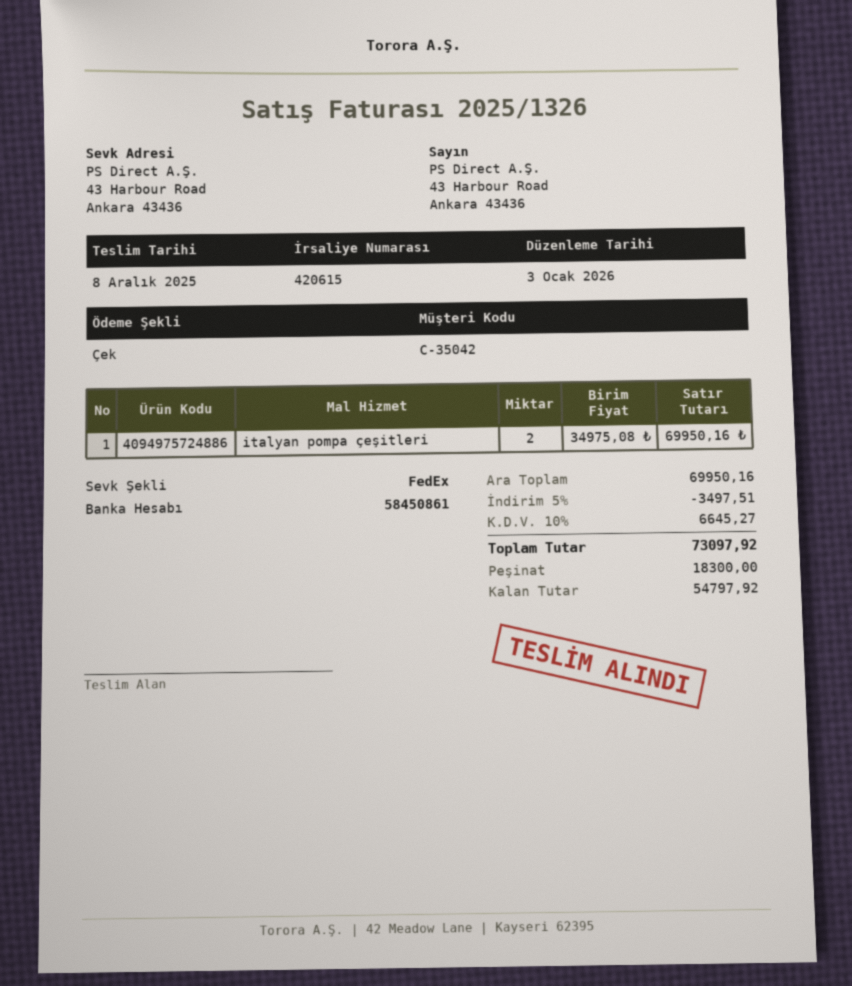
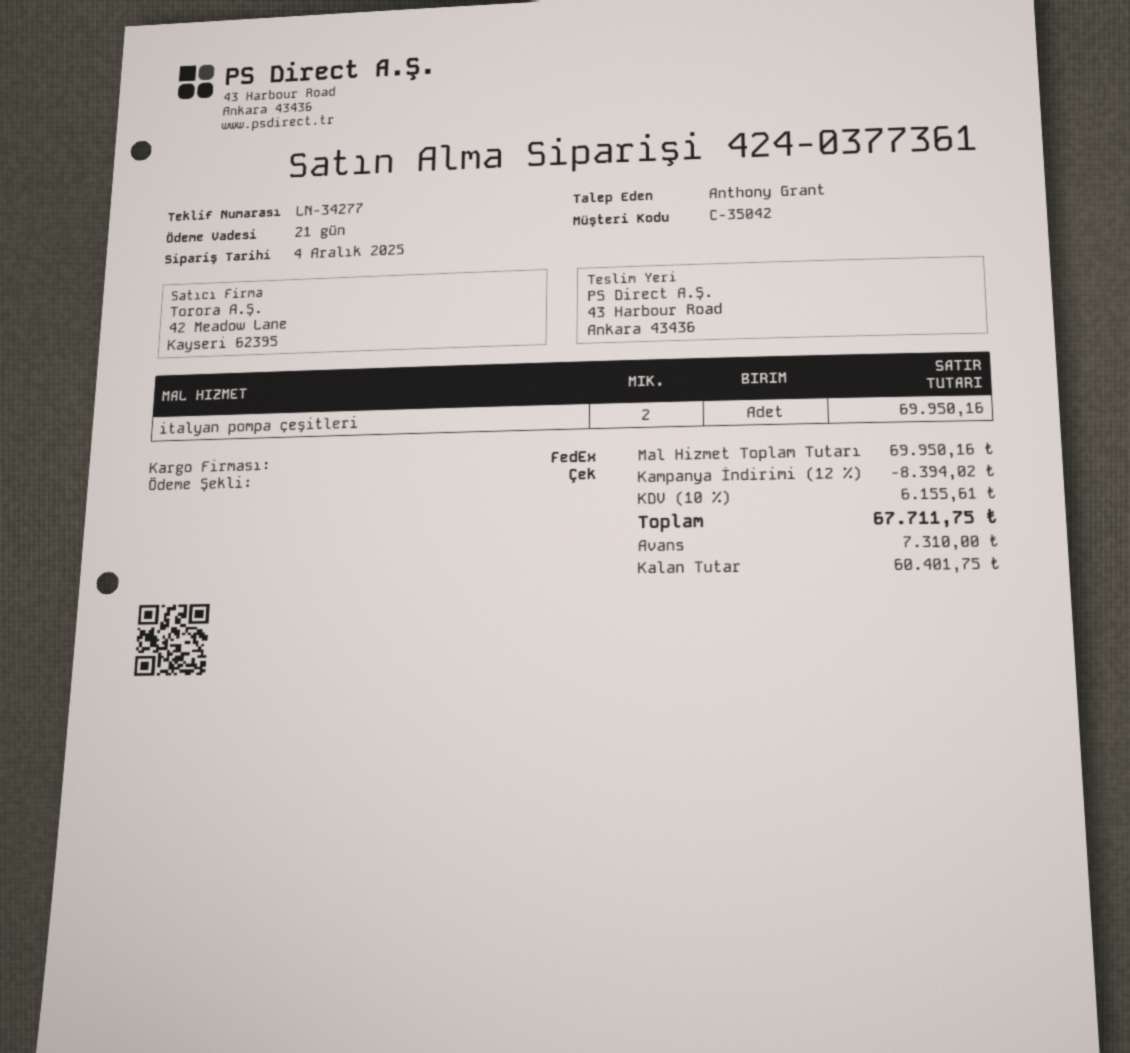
discount: 5% = 3497.51 -> 12% = 8394.02
tax: 10% = 6645.27 -> 10% = 6155.61
total: 73097.92 -> 67711.75
deposit: 18300.00 -> 7310.00
balance: 54797.92 -> 60401.75

